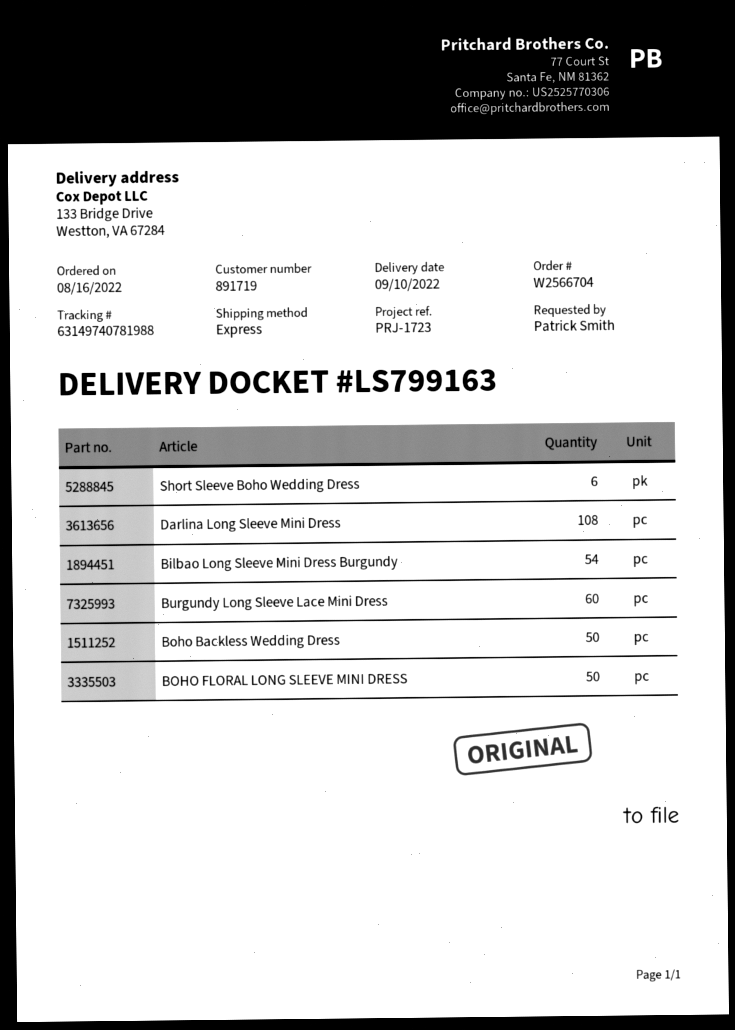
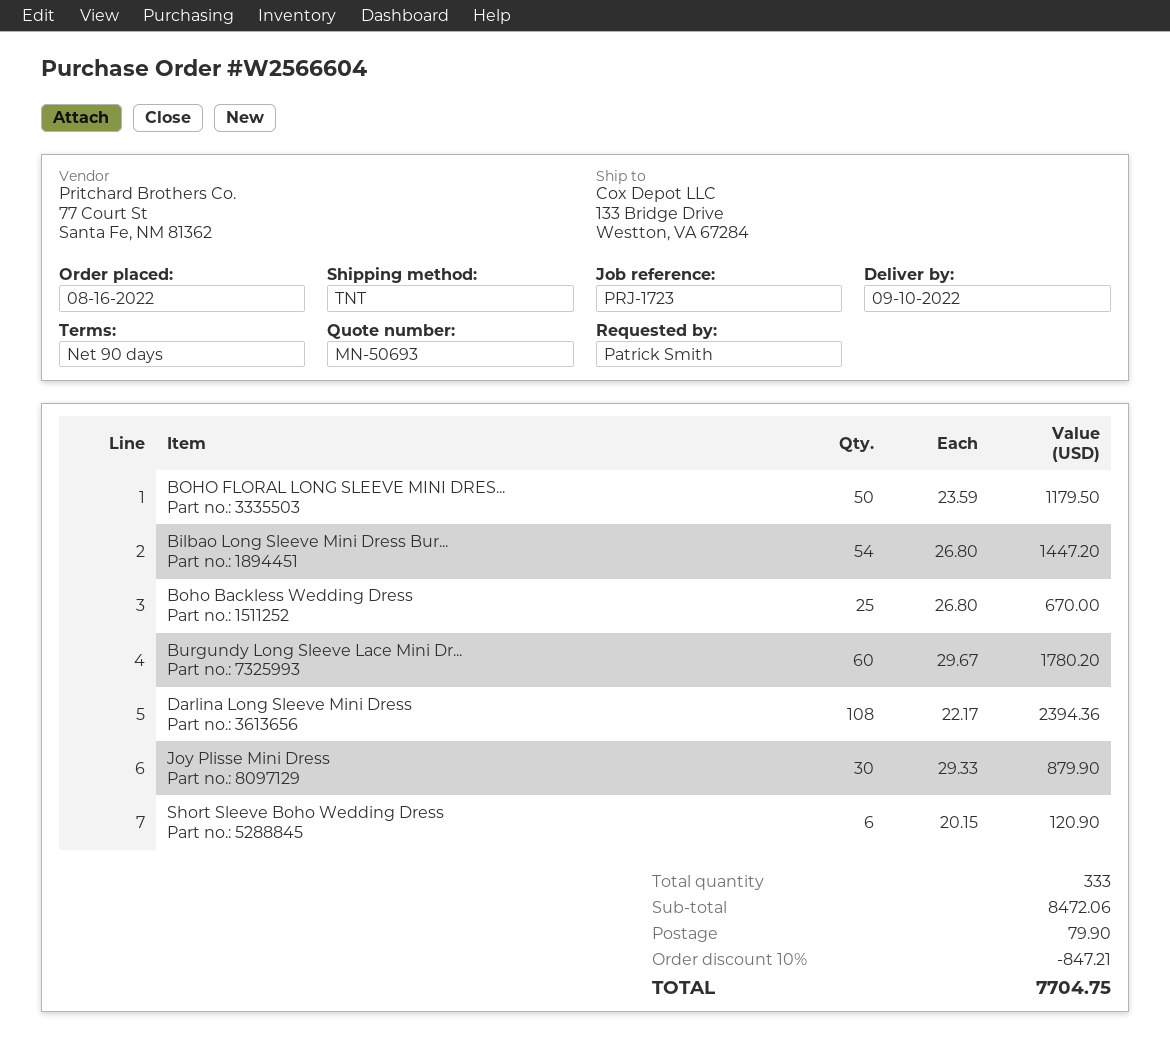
order number: W2566704 -> W2566604
shipping method: express -> TNT
Boho Backless Wedding Dress: 50 -> 25
Joy Plisse Mini Dress: none -> 30

